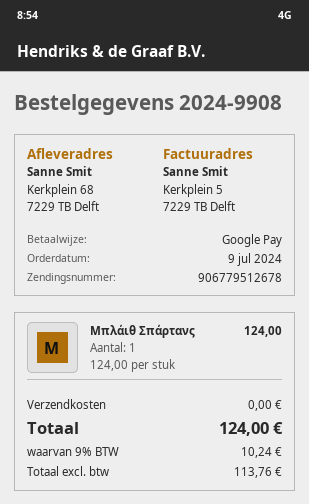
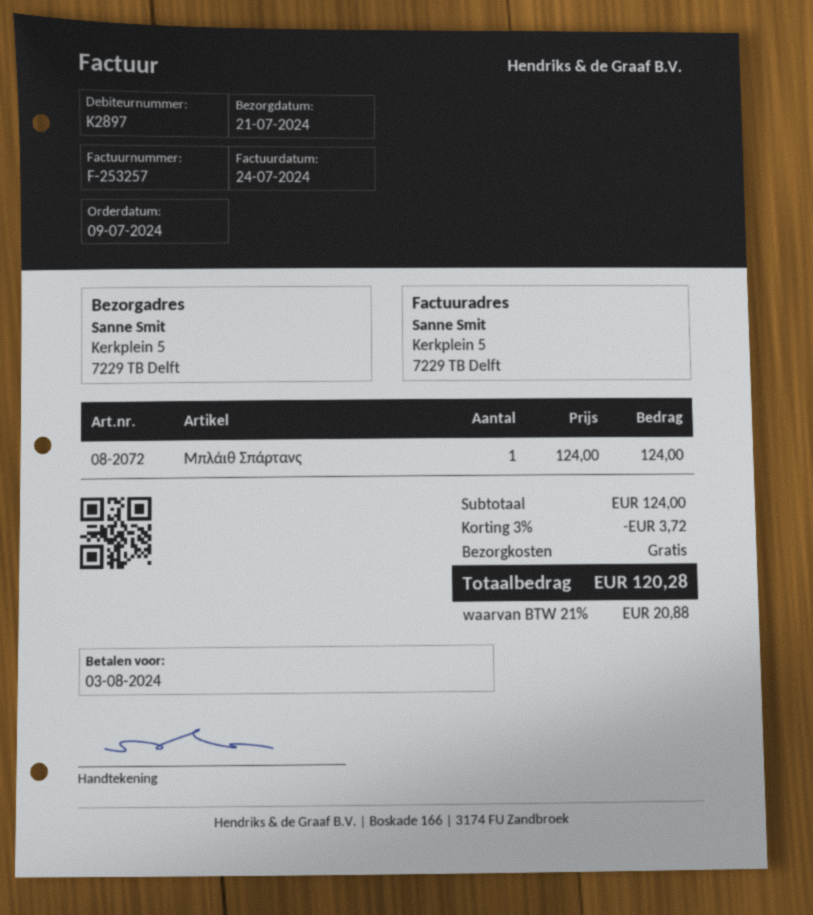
ship to: Kerkplein 68, 7229 TB Delft -> Kerkplein 5, 7229 TB Delft
discount: none -> 3% = 3.72
tax: 9% = 10.24 -> 21% = 20.88
total: 124.00 -> 120.28

